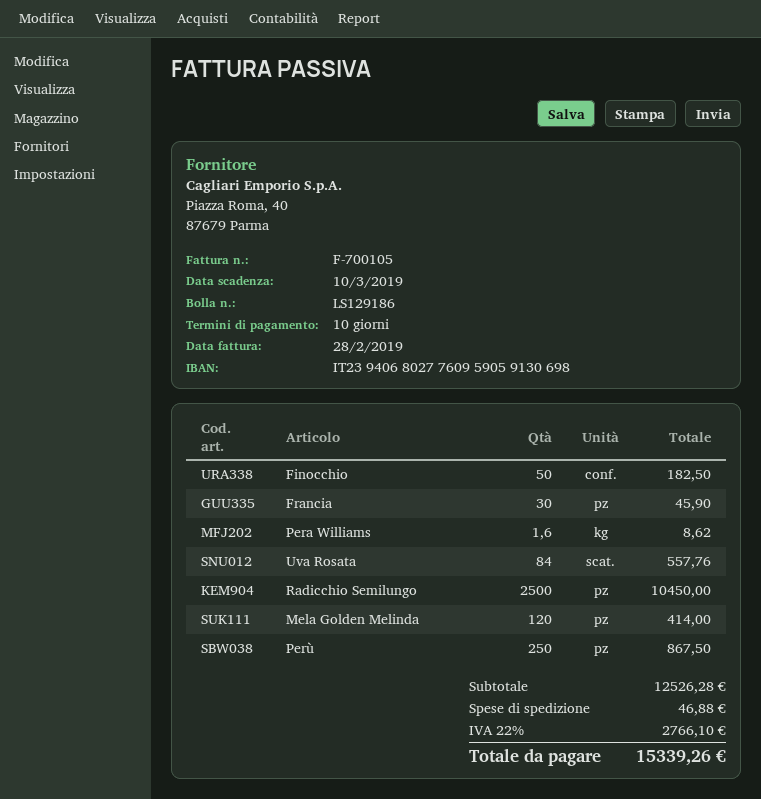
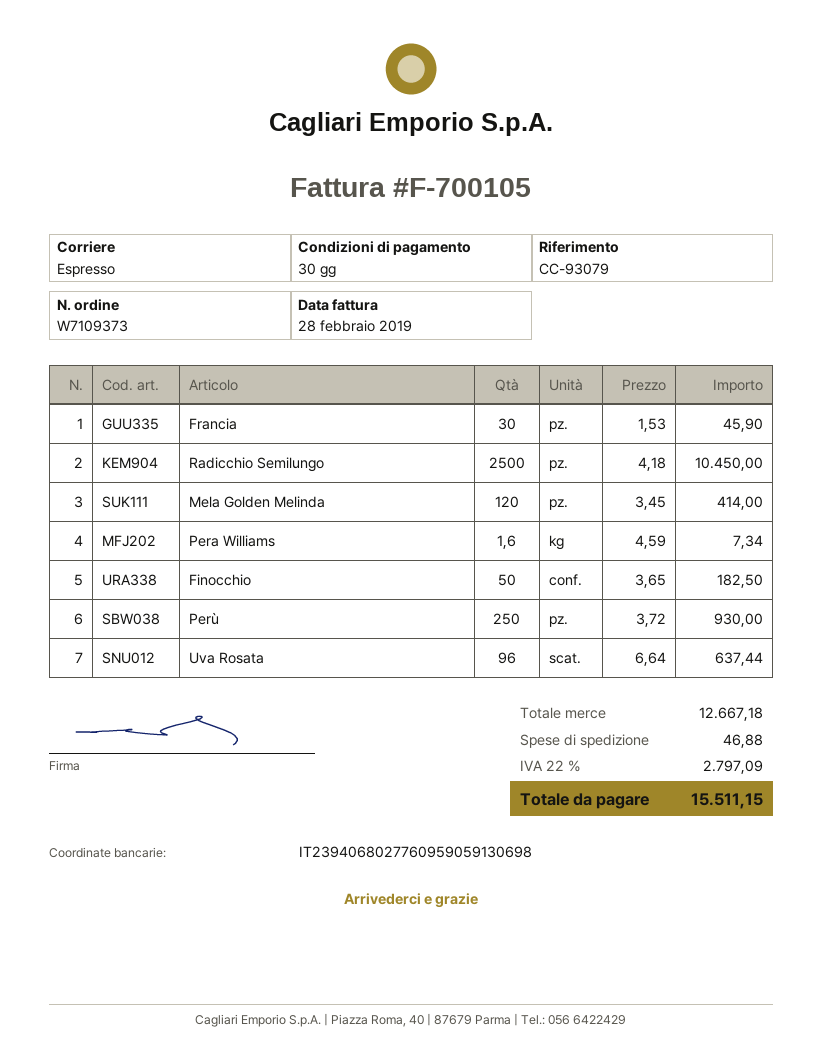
payment terms: 10 days -> 30 days
Pera Williams: 1.6 for 8.62 -> 1.6 for 7.34
Uva Rosata: 84 for 557.76 -> 96 for 637.44
Perù: 250 for 867.50 -> 250 for 930.00
subtotal: 12526.28 -> 12667.18
tax: 22% = 2766.10 -> 22% = 2797.09
total: 15339.26 -> 15511.15

